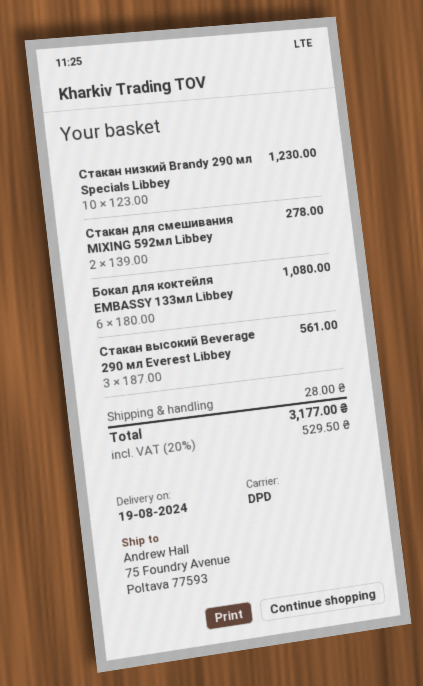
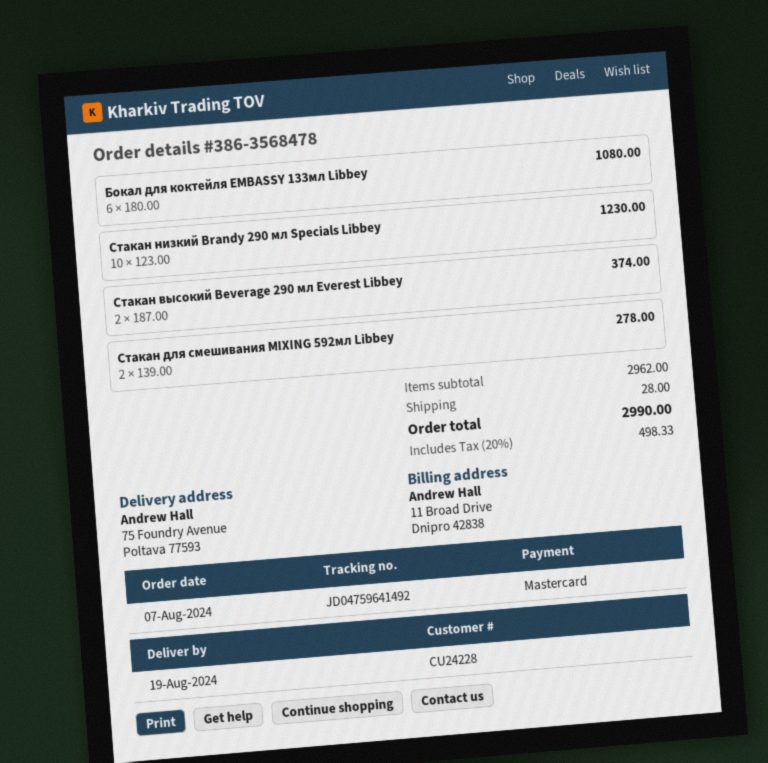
Стакан высокий Beverage 290 мл Everest Libbey: 3 x 187.00 = 561.00 -> 2 x 187.00 = 374.00
tax: 20% = 529.50 -> 20% = 498.33
total: 3177.00 -> 2990.00

